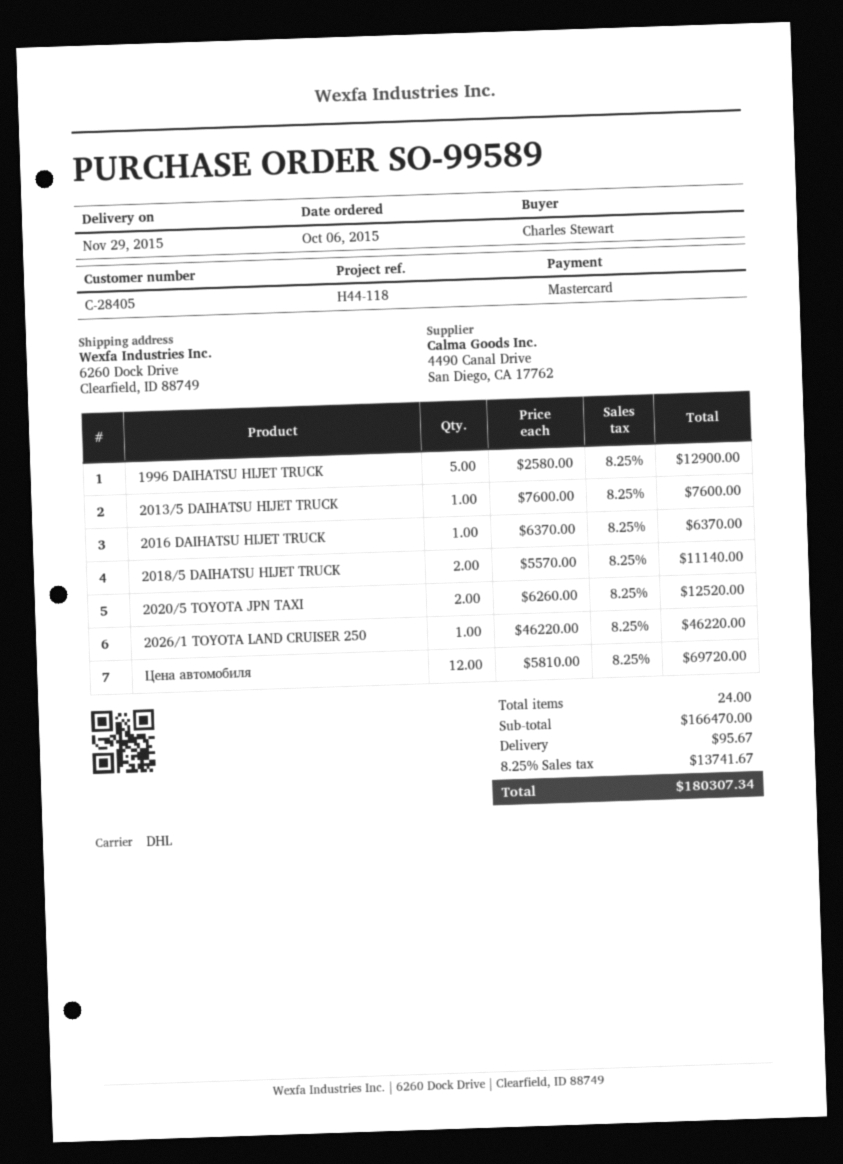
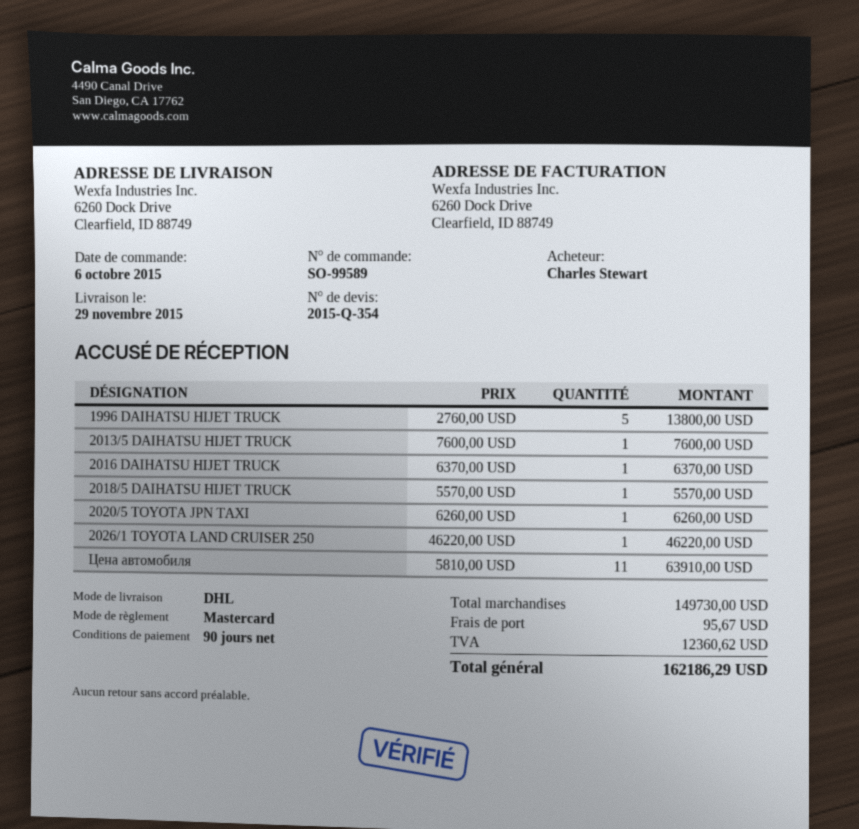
1996 DAIHATSU HIJET TRUCK: 5 x 2580.00 = 12900.00 -> 5 x 2760.00 = 13800.00
2018/5 DAIHATSU HIJET TRUCK: 2 x 5570.00 = 11140.00 -> 1 x 5570.00 = 5570.00
2020/5 TOYOTA JPN TAXI: 2 x 6260.00 = 12520.00 -> 1 x 6260.00 = 6260.00
Цена автомобиля: 12 x 5810.00 = 69720.00 -> 11 x 5810.00 = 63910.00
subtotal: 166470.00 -> 149730.00
tax: 13741.67 -> 12360.62
total: 180307.34 -> 162186.29

